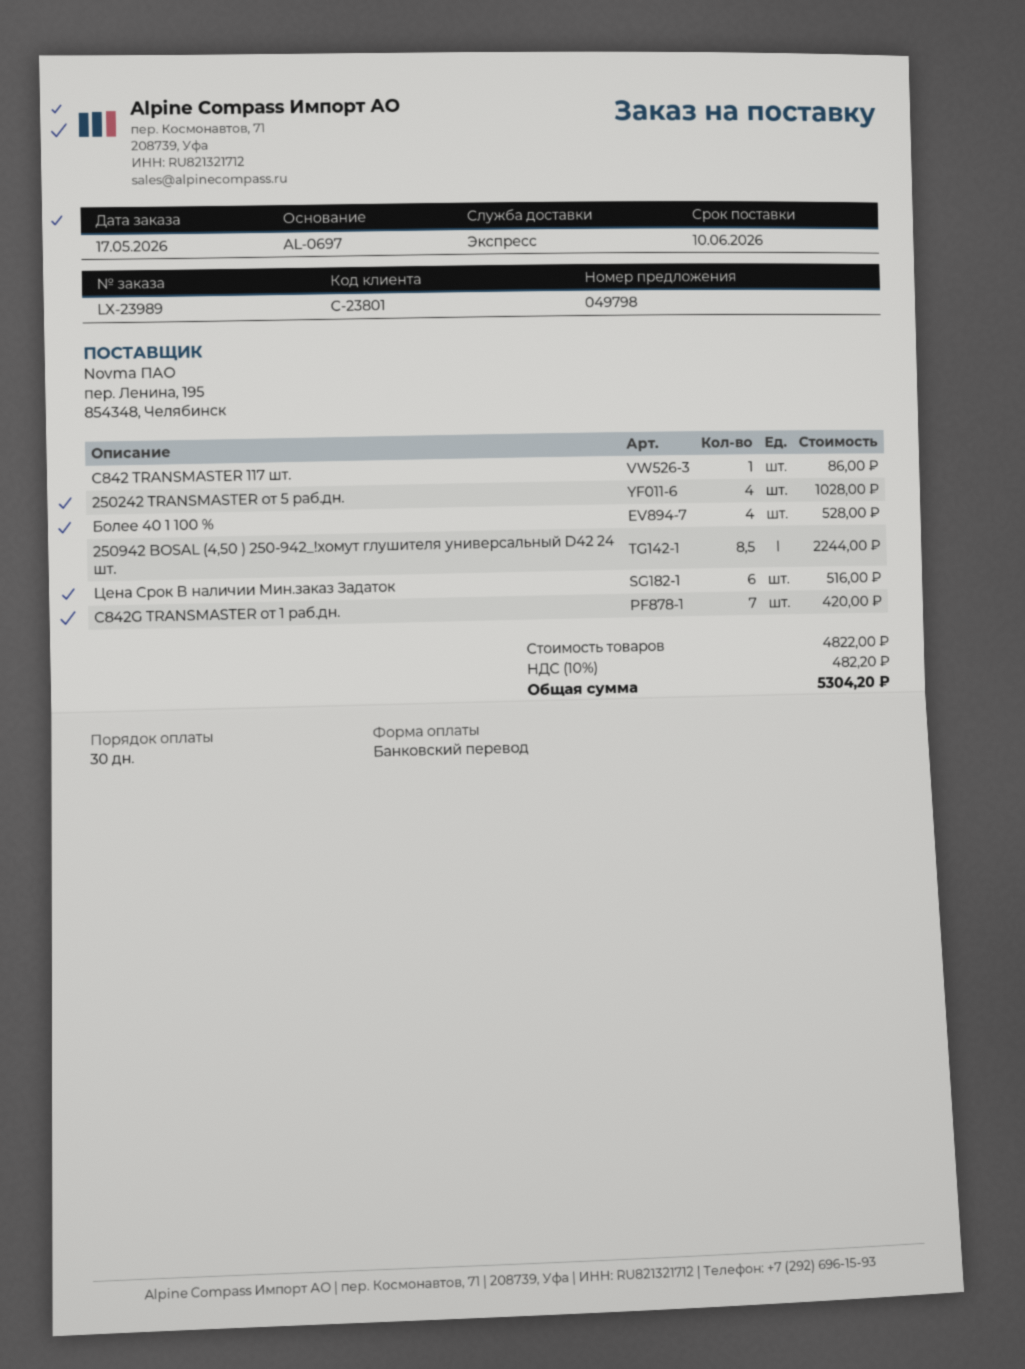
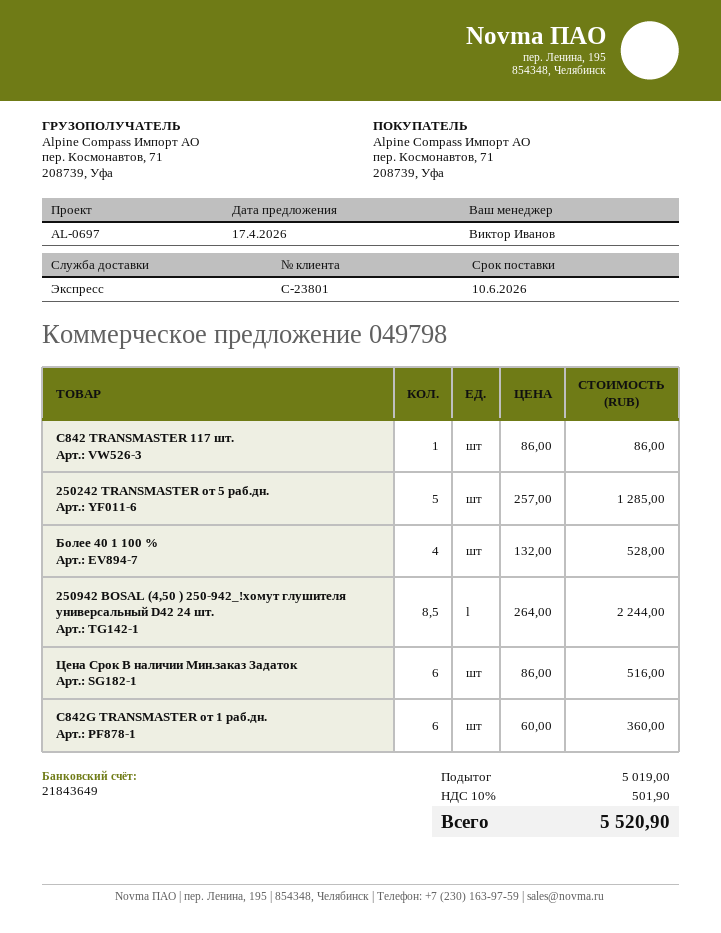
250242 TRANSMASTER от 5 раб.дн.: 4 for 1028.00 -> 5 for 1285.00
C842G TRANSMASTER от 1 раб.дн.: 7 for 420.00 -> 6 for 360.00
subtotal: 4822.00 -> 5019.00
tax: 10% = 482.20 -> 10% = 501.90
total: 5304.20 -> 5520.90

